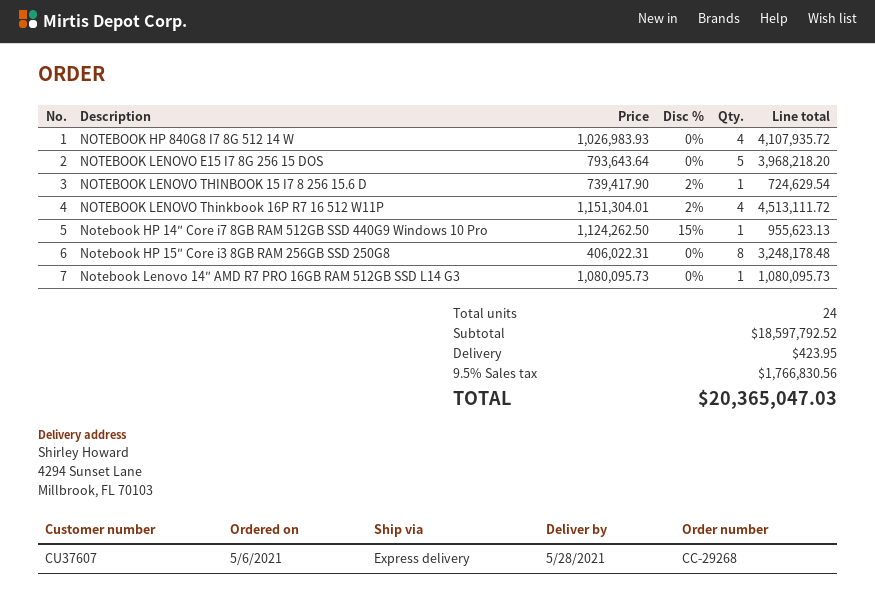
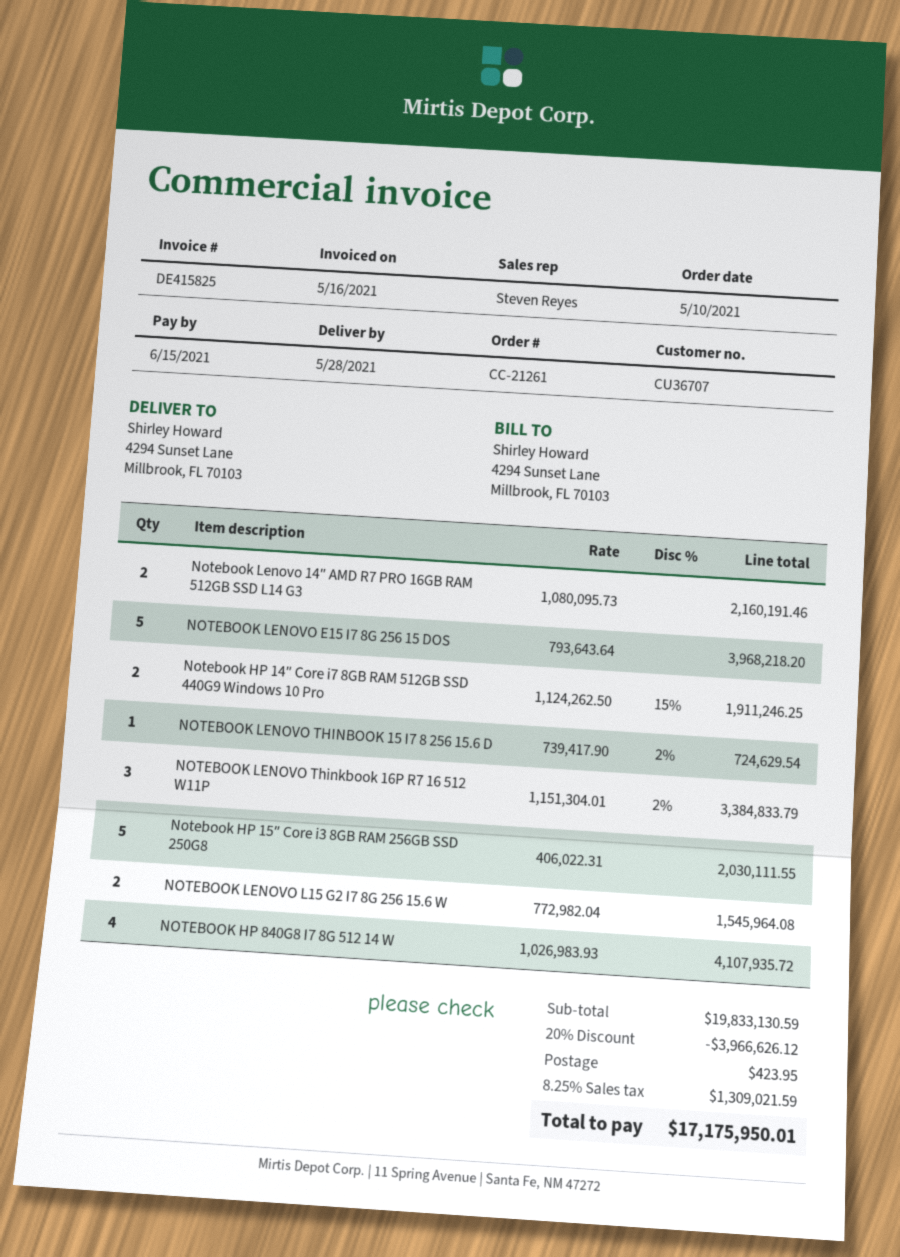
order number: CC-29268 -> CC-21261
order date: 2021-05-06 -> 2021-05-10
customer number: CU37607 -> CU36707
NOTEBOOK LENOVO Thinkbook 16P R7 16 512 W11P: 4 x 1151304.01 - 2% = 4513111.72 -> 3 x 1151304.01 - 2% = 3384833.79
Notebook HP 14″ Core i7 8GB RAM 512GB SSD 440G9 Windows 10 Pro: 1 x 1124262.50 - 15% = 955623.13 -> 2 x 1124262.50 - 15% = 1911246.25
Notebook HP 15″ Core i3 8GB RAM 256GB SSD 250G8: 8 x 406022.31 = 3248178.48 -> 5 x 406022.31 = 2030111.55
Notebook Lenovo 14″ AMD R7 PRO 16GB RAM 512GB SSD L14 G3: 1 x 1080095.73 = 1080095.73 -> 2 x 1080095.73 = 2160191.46
NOTEBOOK LENOVO L15 G2 I7 8G 256 15.6 W: none -> 2 x 772982.04 = 1545964.08
subtotal: 18597792.52 -> 19833130.59
discount: none -> 20% = 3966626.12
tax: 9.5% = 1766830.56 -> 8.25% = 1309021.59
total: 20365047.03 -> 17175950.01

